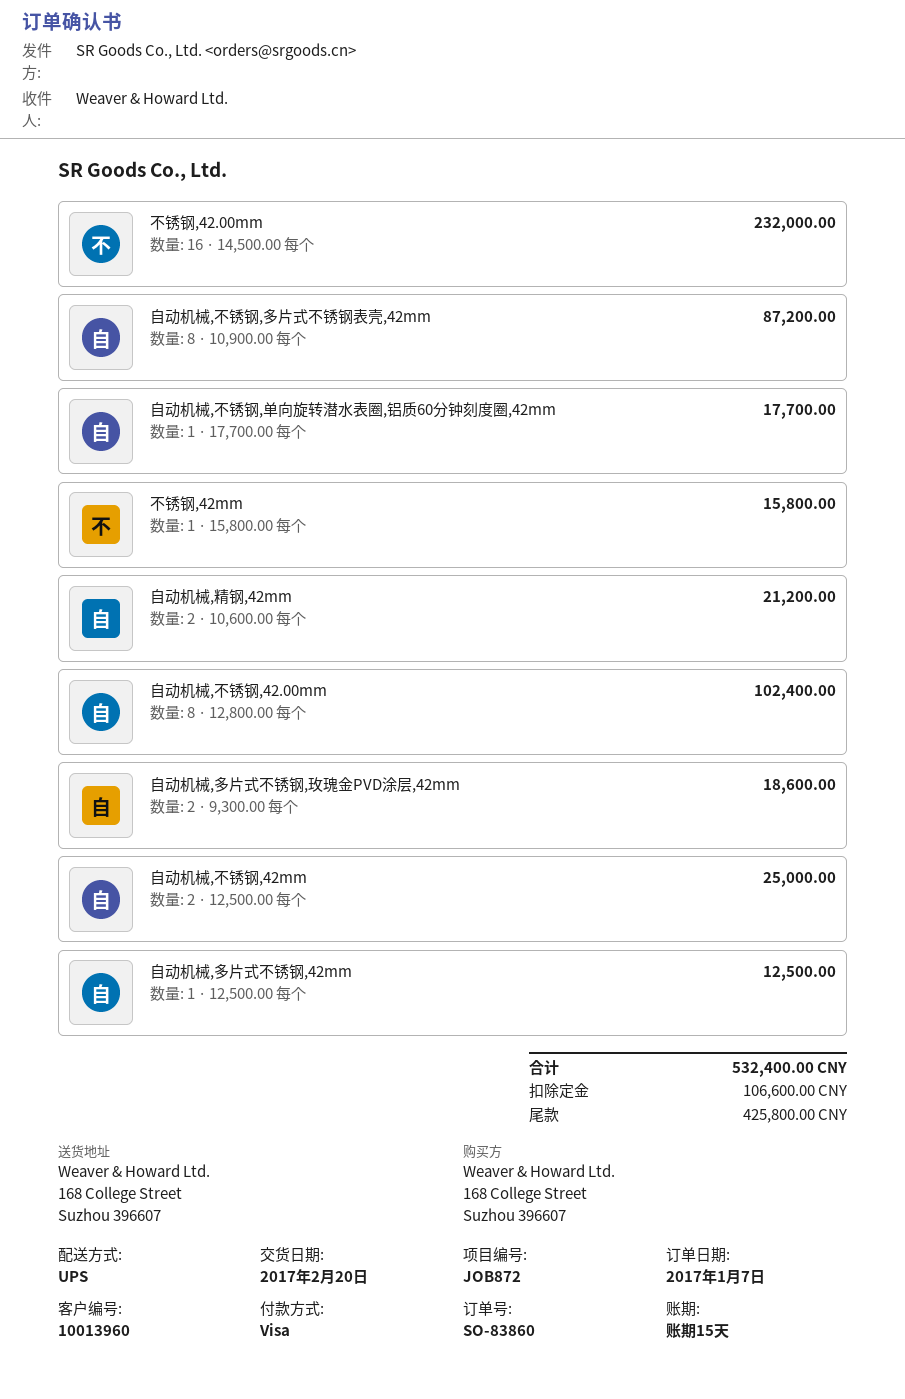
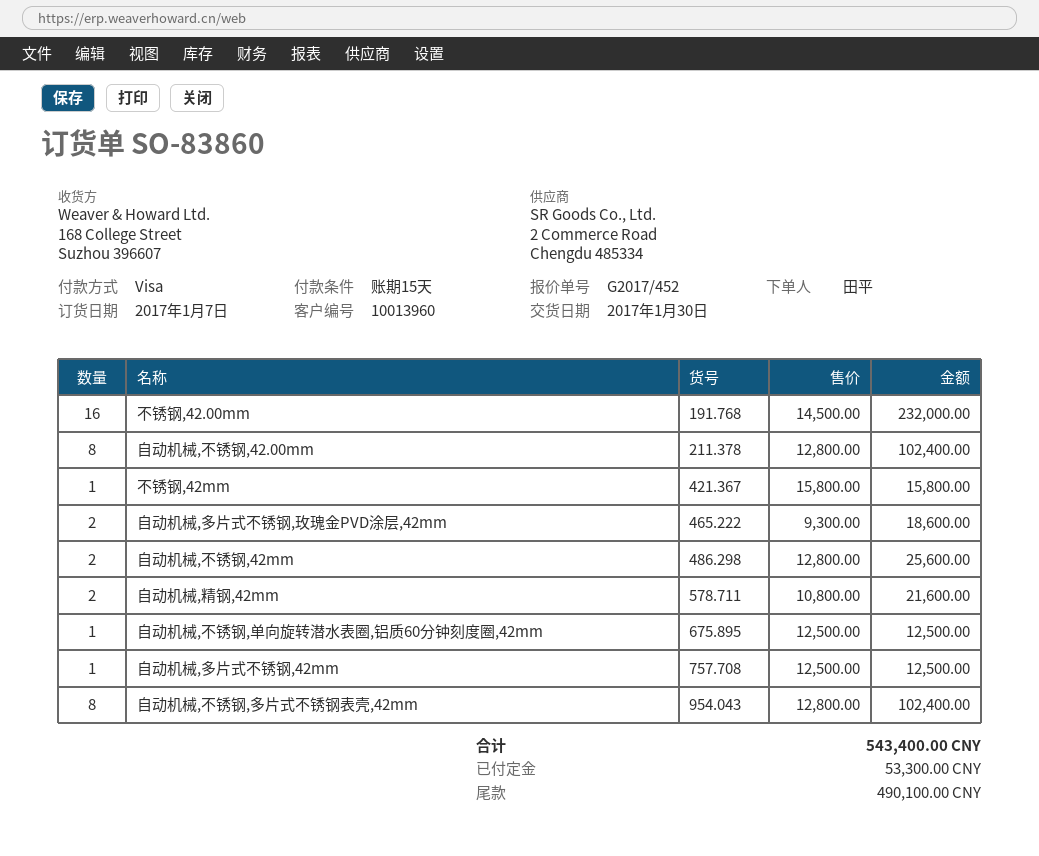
delivery date: 2017-02-20 -> 2017-01-30
自动机械,不锈钢,多片式不锈钢表壳,42mm: 8 x 10900.00 = 87200.00 -> 8 x 12800.00 = 102400.00
自动机械,不锈钢,单向旋转潜水表圈,铝质60分钟刻度圈,42mm: 1 x 17700.00 = 17700.00 -> 1 x 12500.00 = 12500.00
自动机械,精钢,42mm: 2 x 10600.00 = 21200.00 -> 2 x 10800.00 = 21600.00
自动机械,不锈钢,42mm: 2 x 12500.00 = 25000.00 -> 2 x 12800.00 = 25600.00
total: 532400.00 -> 543400.00
deposit: 106600.00 -> 53300.00
balance: 425800.00 -> 490100.00

